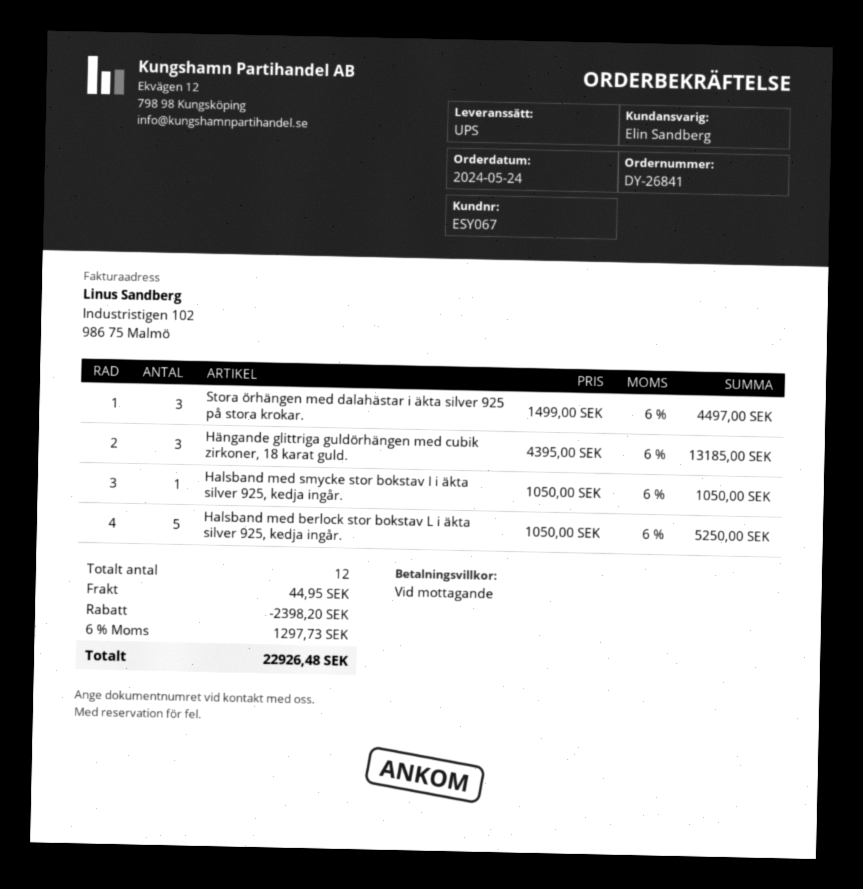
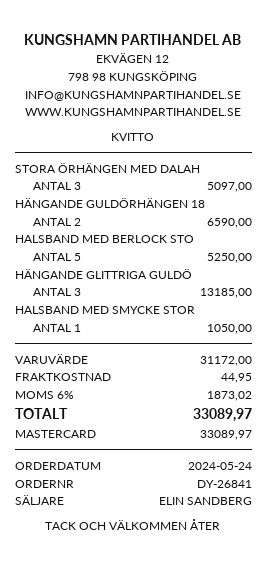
Stora örhängen med dalahästar i äkta silver 925 på stora krokar.: 3 for 4497.00 -> 3 for 5097.00
HÄNGANDE GULDÖRHÄNGEN 18: none -> 2 for 6590.00
discount: 2398.20 -> none
tax: 6% = 1297.73 -> 6% = 1873.02
total: 22926.48 -> 33089.97

